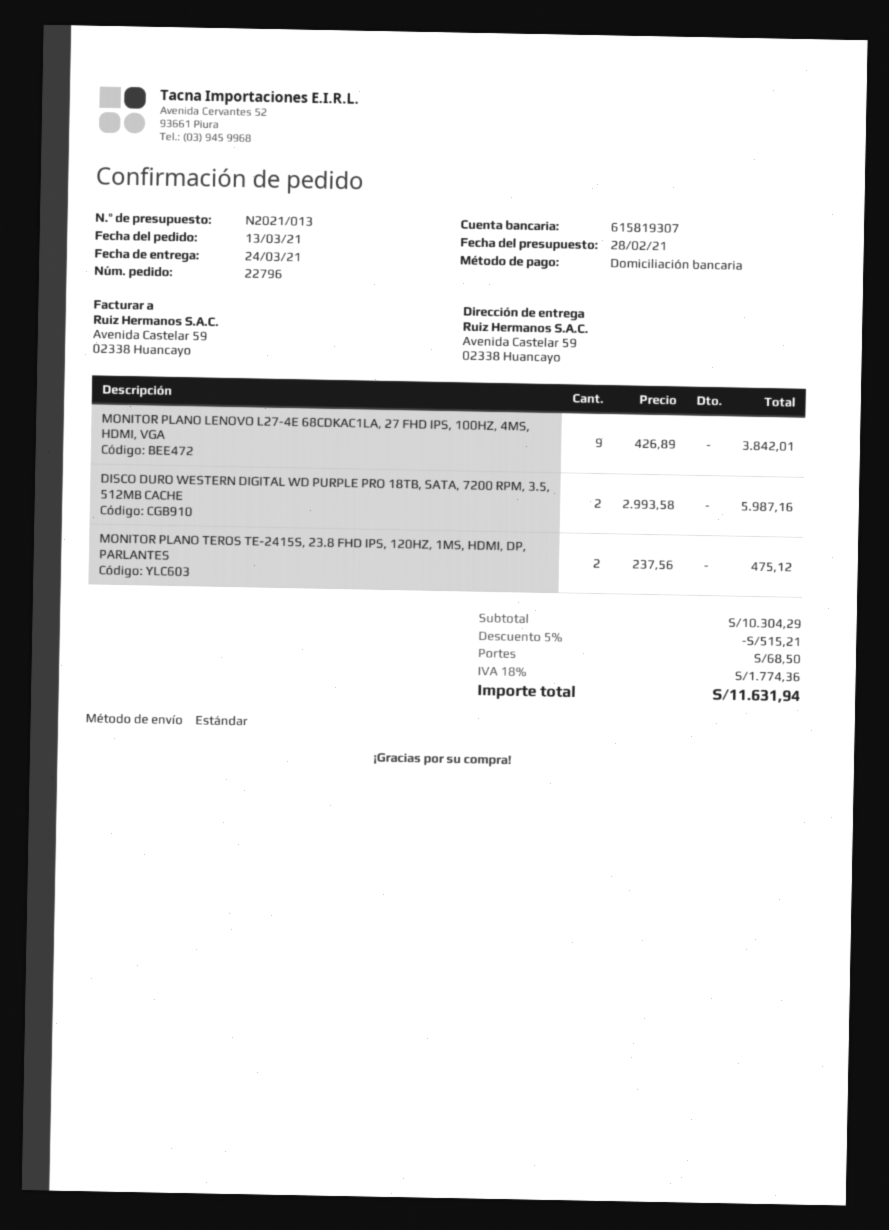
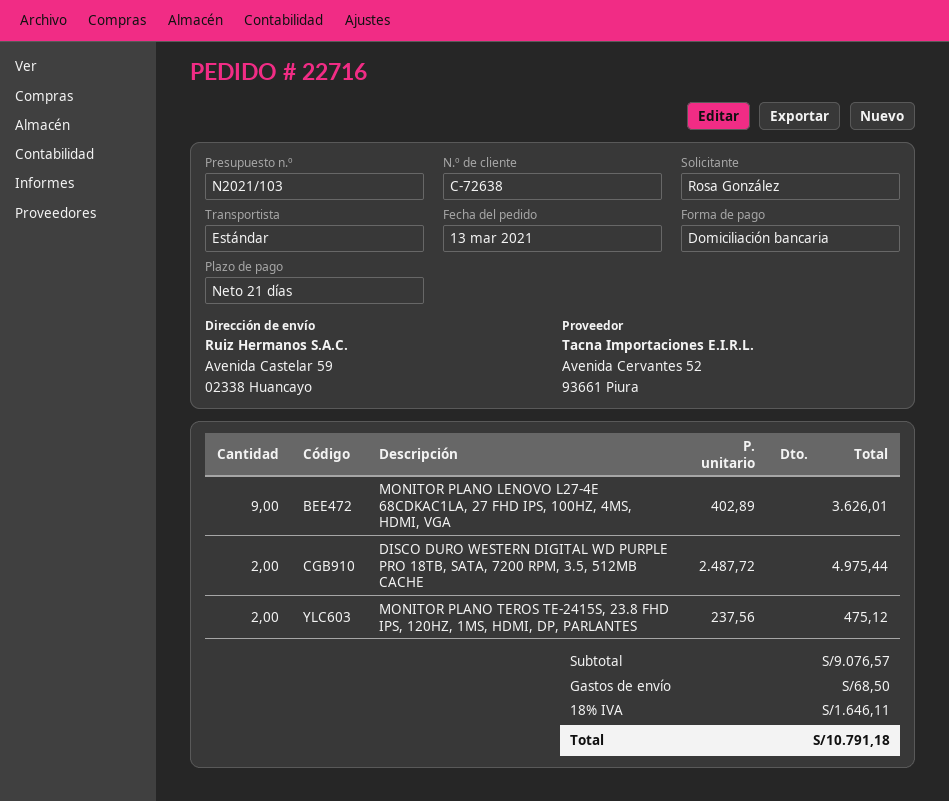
quote number: N2021/013 -> N2021/103
order number: 22796 -> 22716
MONITOR PLANO LENOVO L27-4E 68CDKAC1LA, 27 FHD IPS, 100HZ, 4MS, HDMI, VGA: 9 x 426.89 = 3842.01 -> 9 x 402.89 = 3626.01
DISCO DURO WESTERN DIGITAL WD PURPLE PRO 18TB, SATA, 7200 RPM, 3.5, 512MB CACHE: 2 x 2993.58 = 5987.16 -> 2 x 2487.72 = 4975.44
subtotal: 10304.29 -> 9076.57
discount: 5% = 515.21 -> none
tax: 18% = 1774.36 -> 18% = 1646.11
total: 11631.94 -> 10791.18

